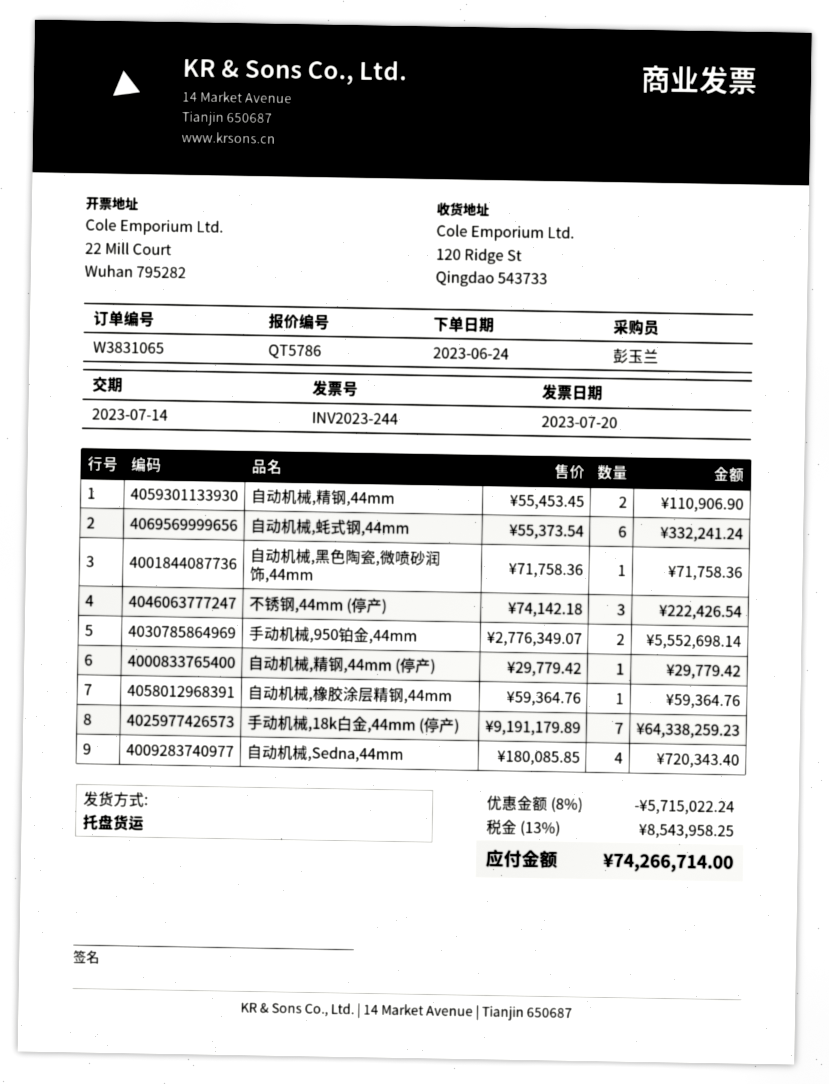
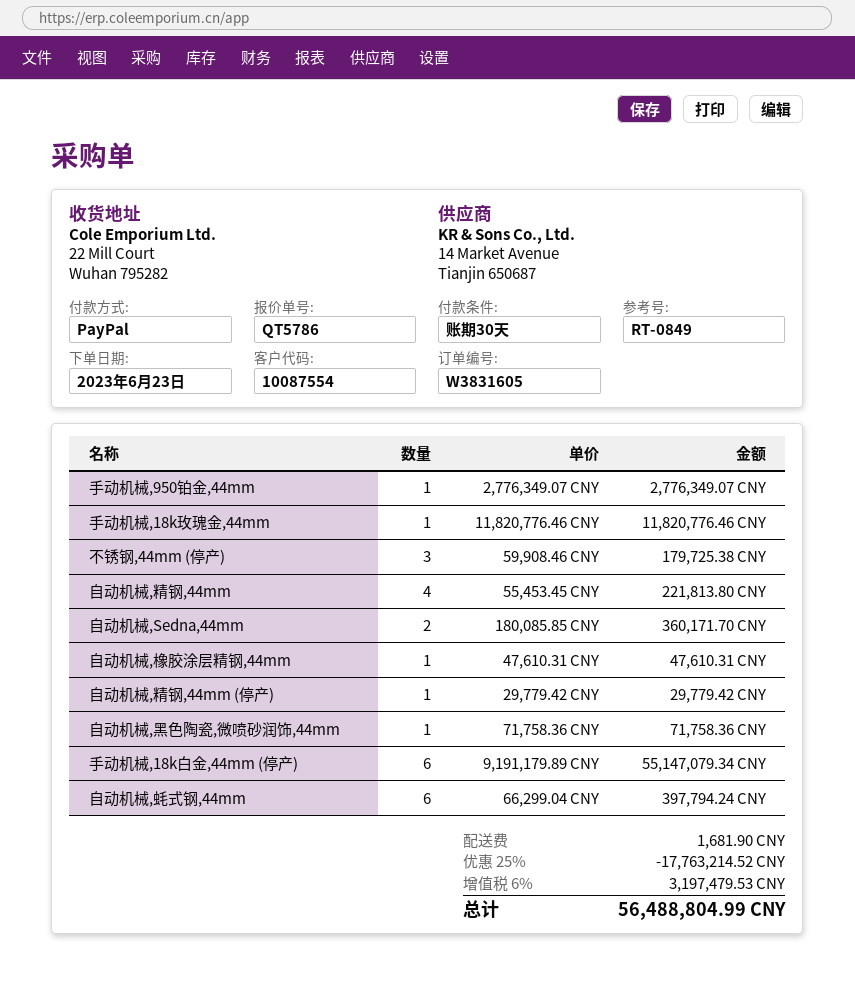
order number: W3831065 -> W3831605
order date: 2023-06-24 -> 2023-06-23
ship to: 120 Ridge St, Qingdao 543733 -> 22 Mill Court, Wuhan 795282
自动机械,精钢,44mm: 2 x 55453.45 = 110906.90 -> 4 x 55453.45 = 221813.80
自动机械,蚝式钢,44mm: 6 x 55373.54 = 332241.24 -> 6 x 66299.04 = 397794.24
不锈钢,44mm (停产): 3 x 74142.18 = 222426.54 -> 3 x 59908.46 = 179725.38
手动机械,950铂金,44mm: 2 x 2776349.07 = 5552698.14 -> 1 x 2776349.07 = 2776349.07
自动机械,橡胶涂层精钢,44mm: 1 x 59364.76 = 59364.76 -> 1 x 47610.31 = 47610.31
手动机械,18k白金,44mm (停产): 7 x 9191179.89 = 64338259.23 -> 6 x 9191179.89 = 55147079.34
自动机械,Sedna,44mm: 4 x 180085.85 = 720343.40 -> 2 x 180085.85 = 360171.70
手动机械,18k玫瑰金,44mm: none -> 1 x 11820776.46 = 11820776.46
discount: 8% = 5715022.24 -> 25% = 17763214.52
shipping: none -> 1681.90
tax: 13% = 8543958.25 -> 6% = 3197479.53
total: 74266714.00 -> 56488804.99

